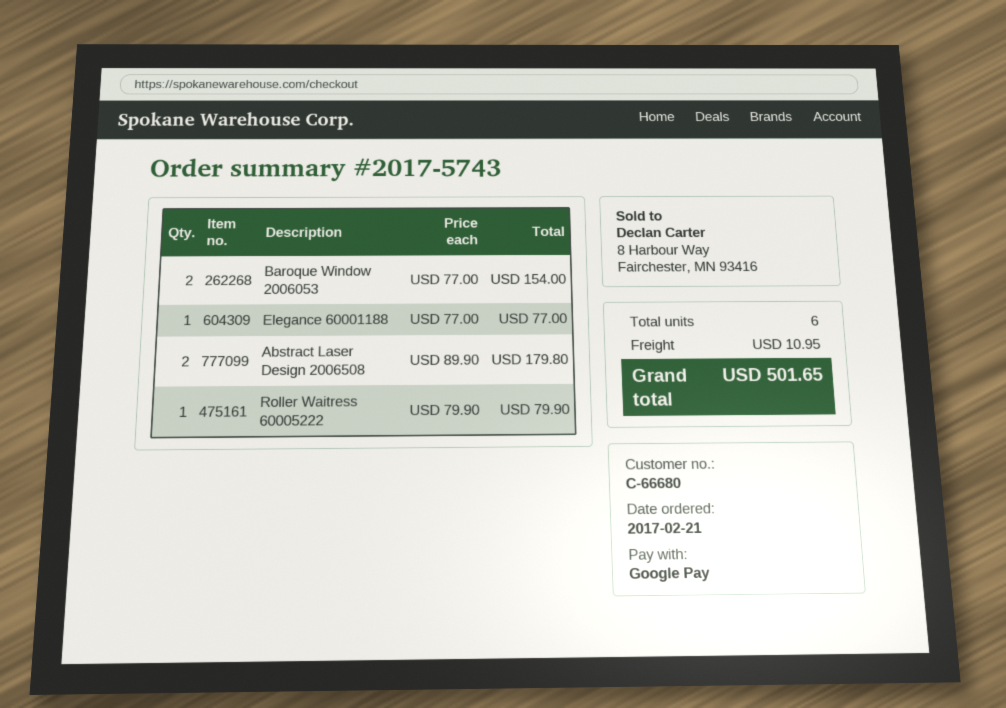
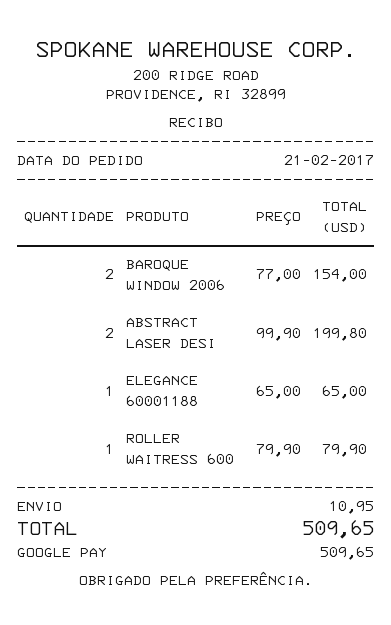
Elegance 60001188: 1 x 77.00 = 77.00 -> 1 x 65.00 = 65.00
Abstract Laser Design 2006508: 2 x 89.90 = 179.80 -> 2 x 99.90 = 199.80
total: 501.65 -> 509.65

